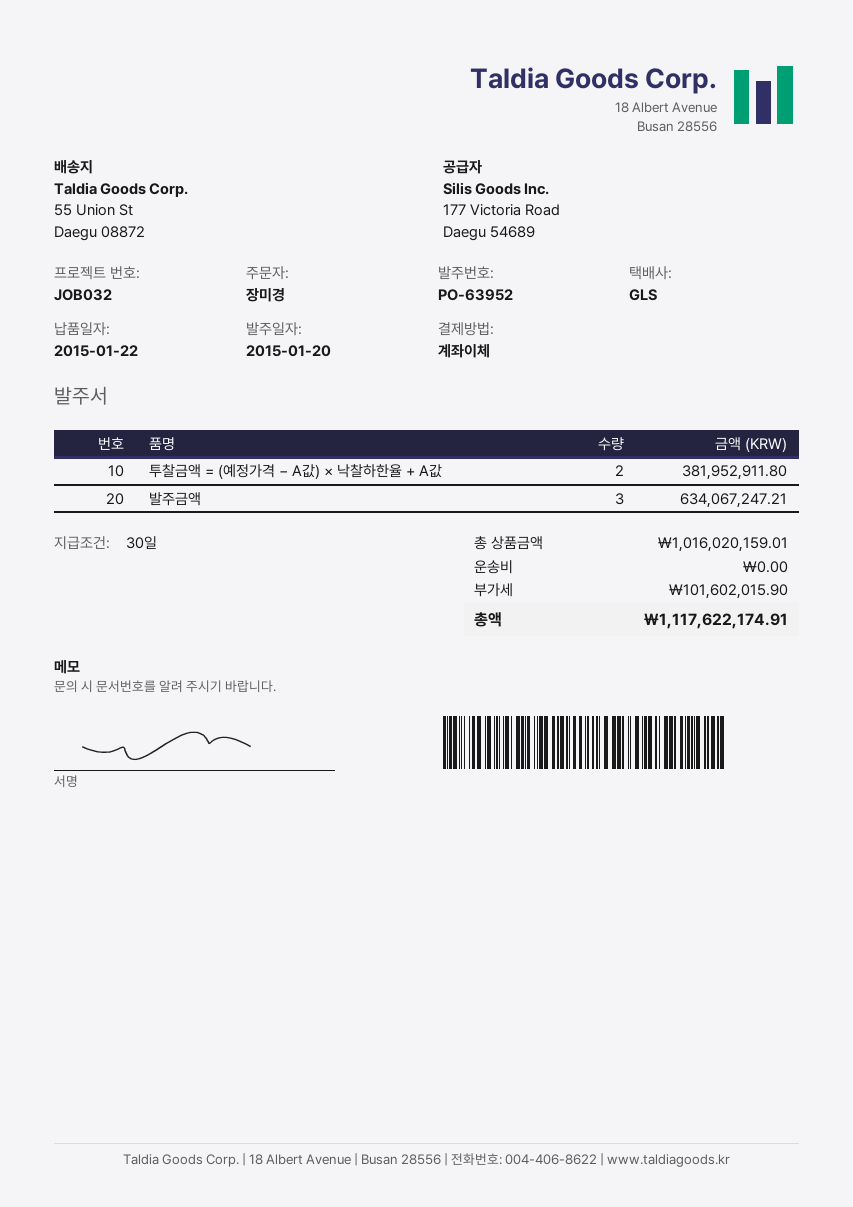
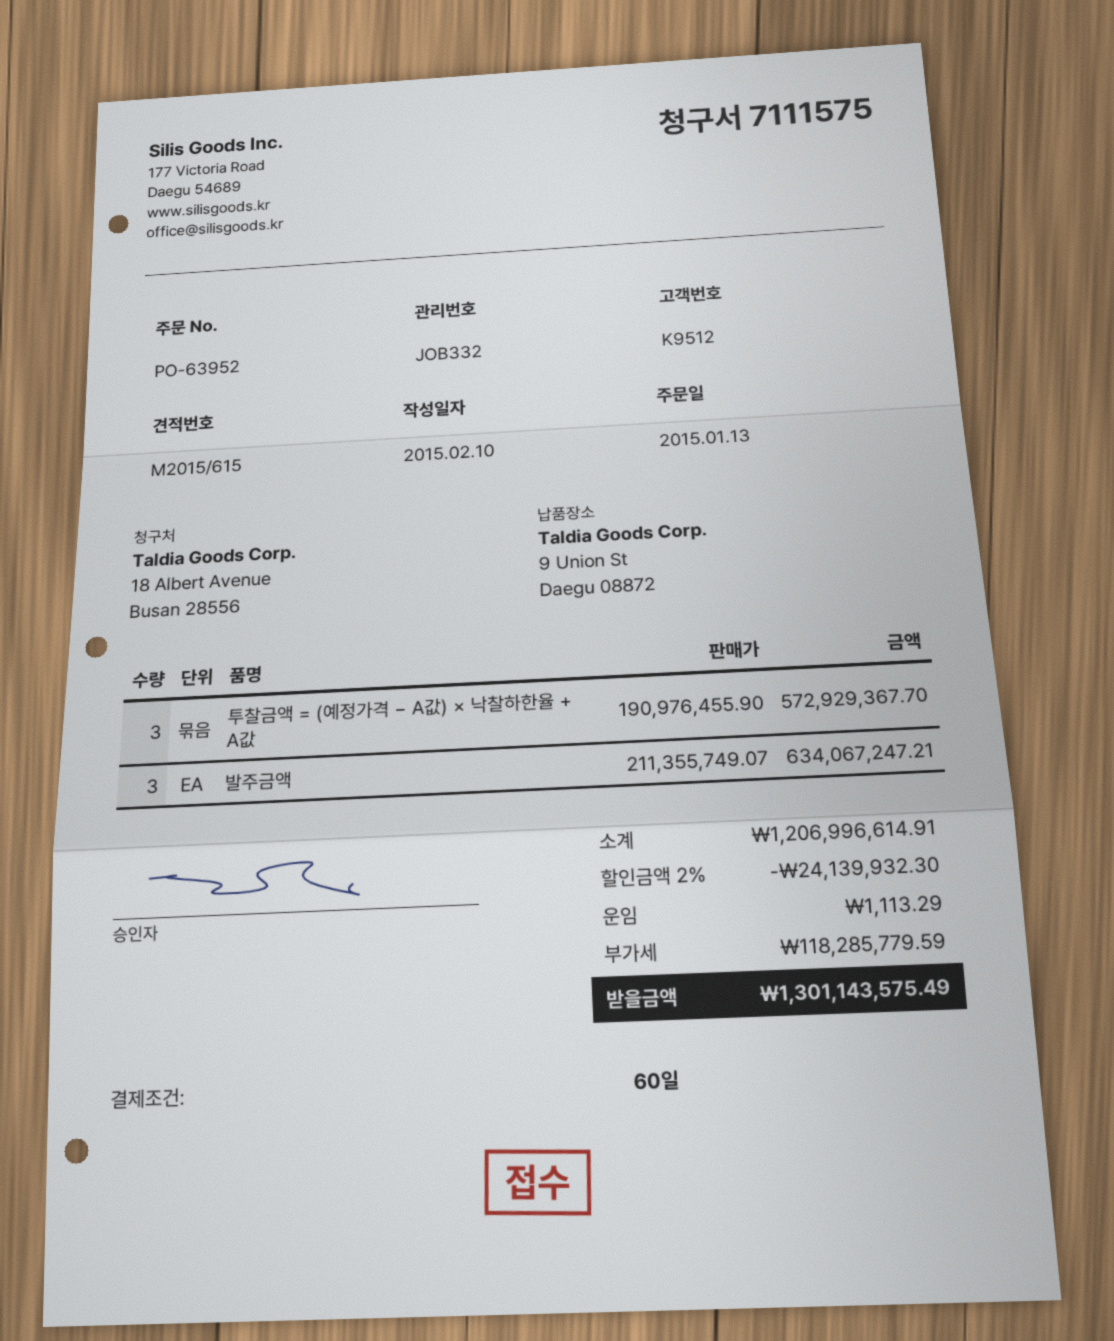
order date: 2015-01-20 -> 2015-01-13
payment terms: 30 days -> 60 days
reference: JOB032 -> JOB332
ship to: 55 Union St, Daegu 08872 -> 9 Union St, Daegu 08872
투찰금액 = (예정가격 − A값) × 낙찰하한율 + A값: 2 for 381952911.80 -> 3 for 572929367.70
subtotal: 1016020159.01 -> 1206996614.91
discount: none -> 2% = 24139932.30
shipping: 0.00 -> 1113.29
tax: 101602015.90 -> 118285779.59
total: 1117622174.91 -> 1301143575.49

